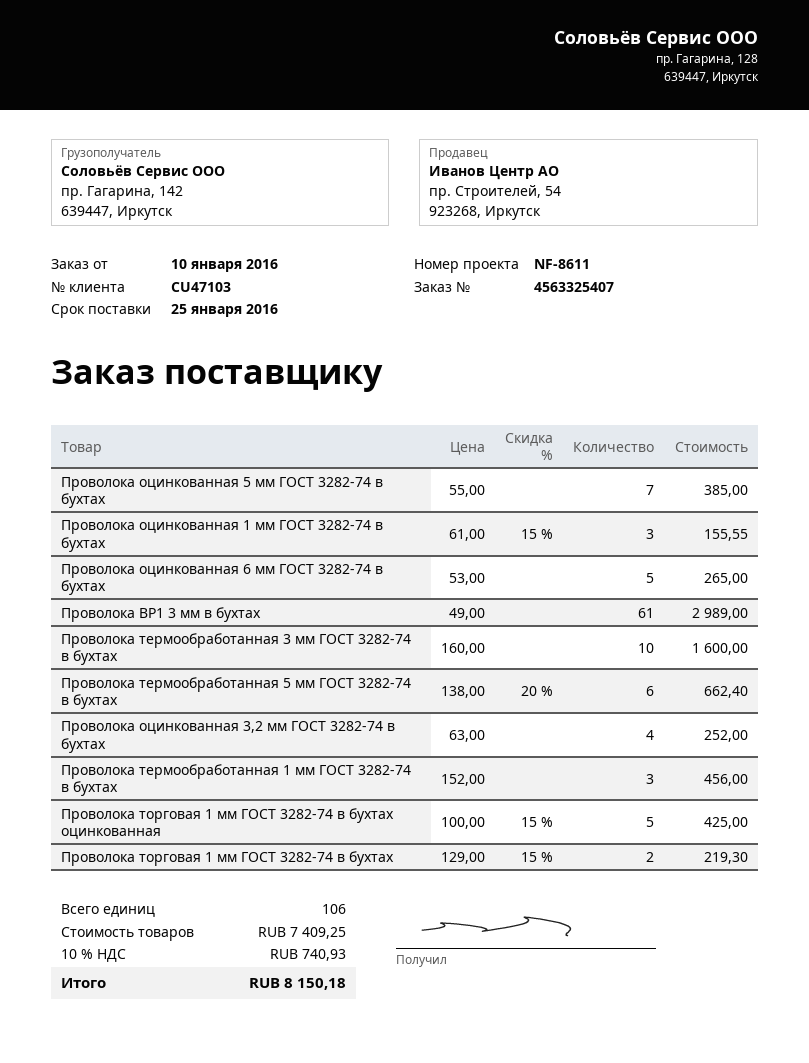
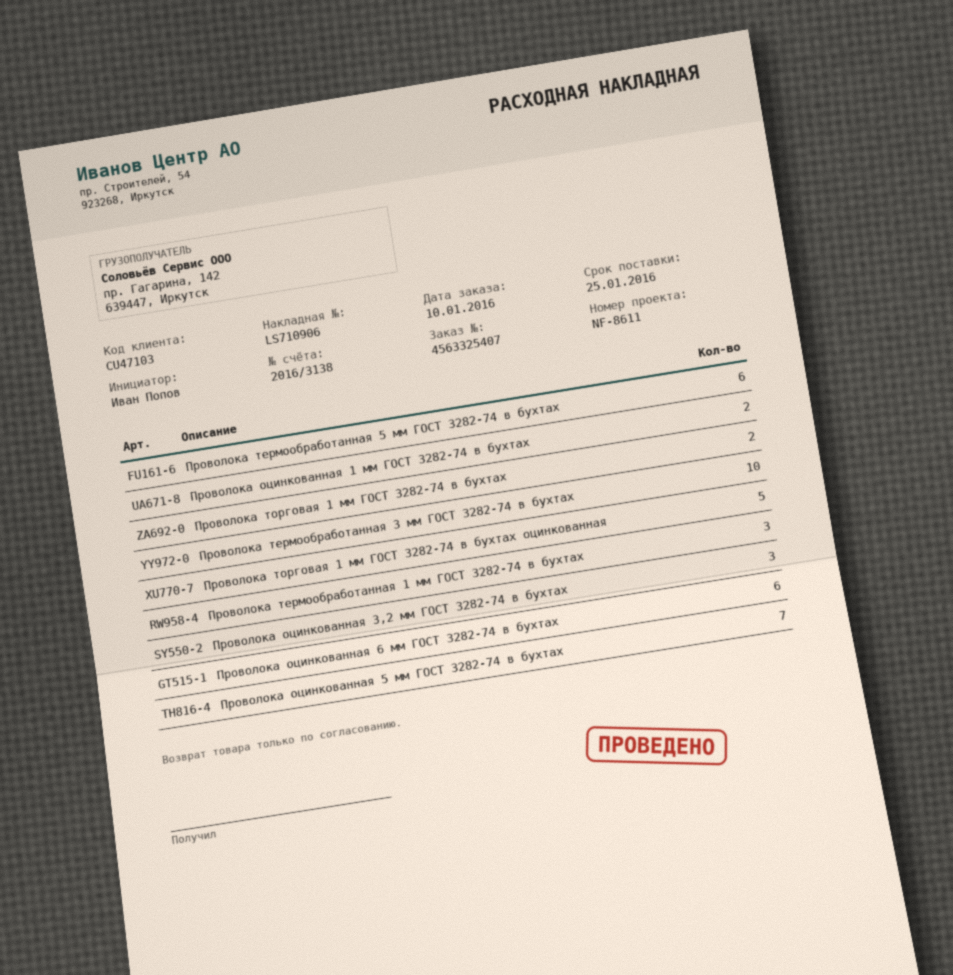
Проволока оцинкованная 1 мм ГОСТ 3282-74 в бухтах: 3 -> 2
Проволока оцинкованная 6 мм ГОСТ 3282-74 в бухтах: 5 -> 6
Проволока ВР1 3 мм в бухтах: 61 -> none
Проволока оцинкованная 3,2 мм ГОСТ 3282-74 в бухтах: 4 -> 3

